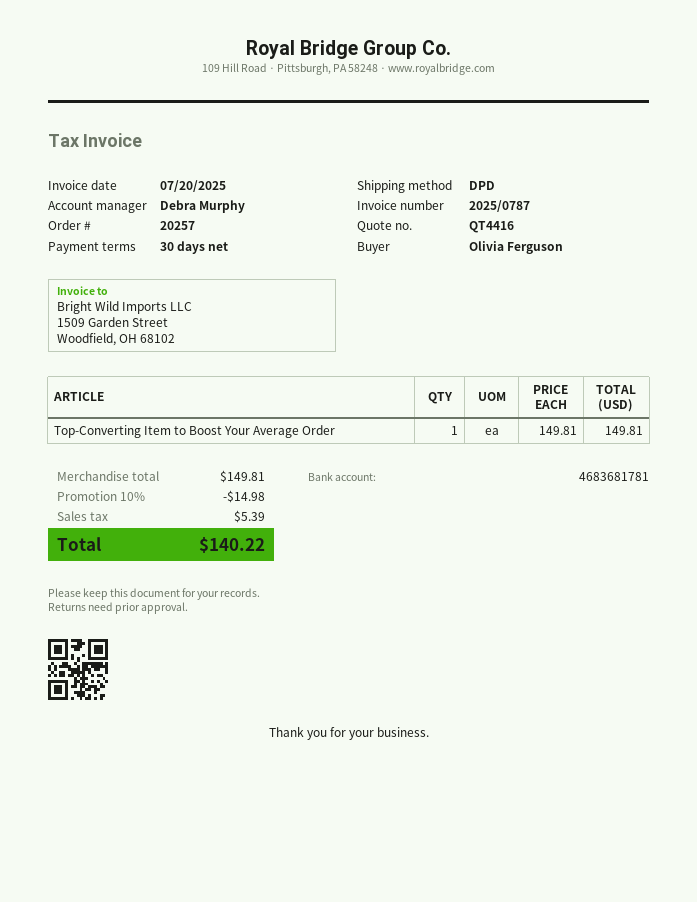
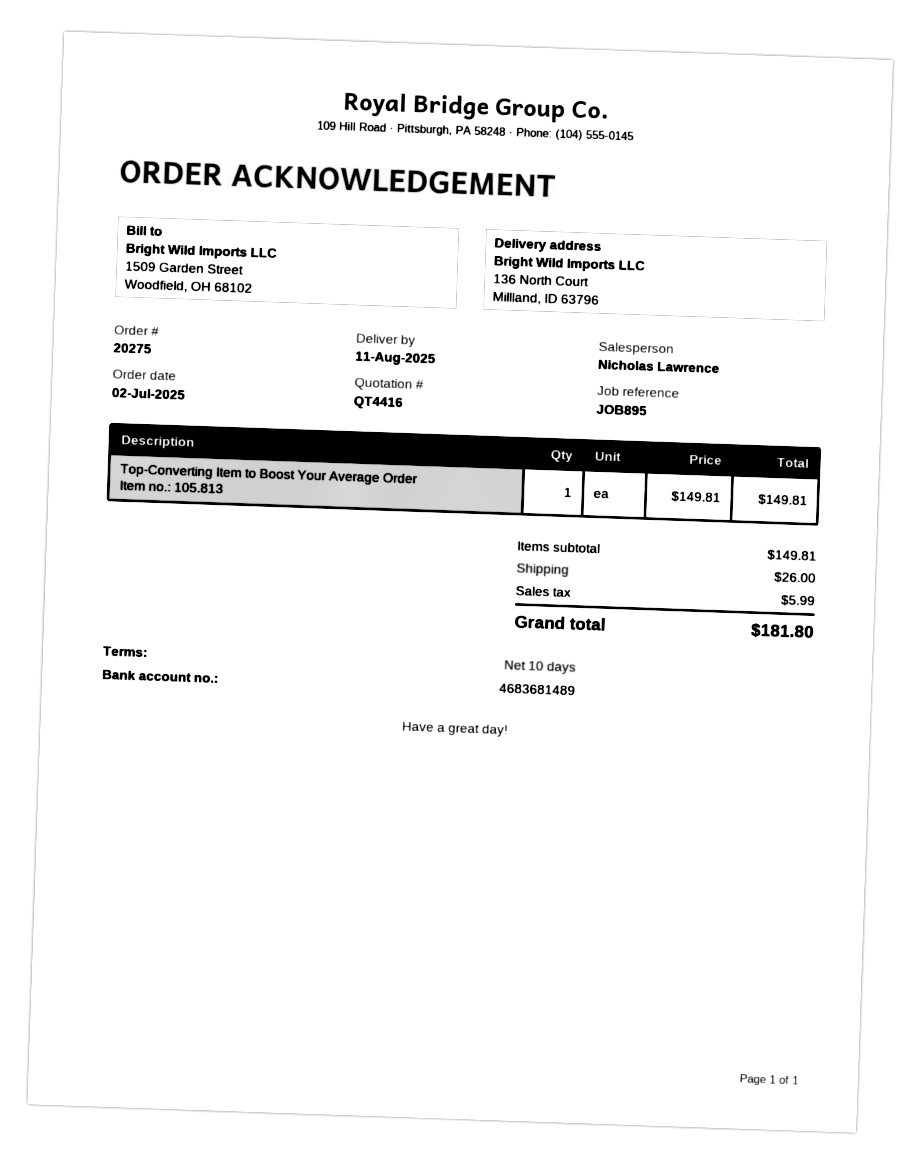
order number: 20257 -> 20275
payment terms: 30 days -> 10 days
sales rep: Debra Murphy -> Nicholas Lawrence
bank account: 4683681781 -> 4683681489
discount: 10% = 14.98 -> none
shipping: none -> 26.00
tax: 5.39 -> 5.99
total: 140.22 -> 181.80

